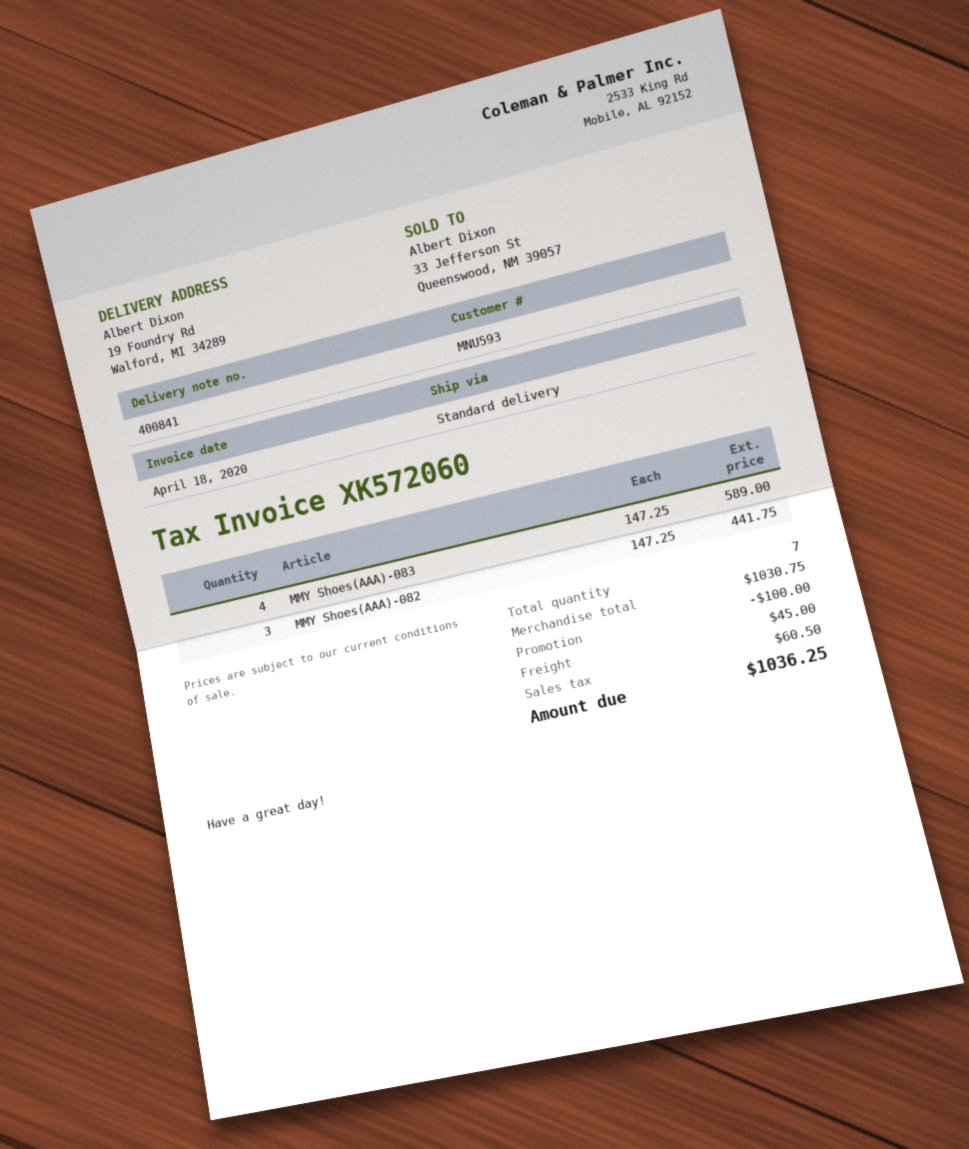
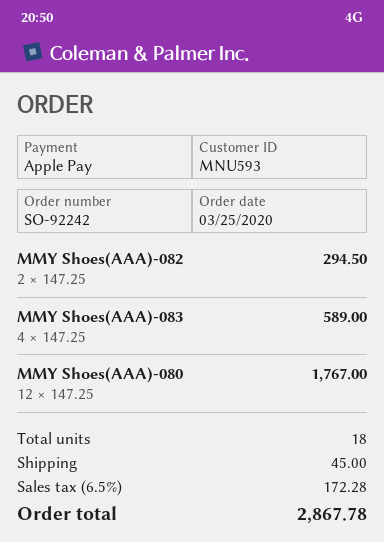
MMY Shoes(AAA)-082: 3 x 147.25 = 441.75 -> 2 x 147.25 = 294.50
MMY Shoes(AAA)-080: none -> 12 x 147.25 = 1767.00
total quantity: 7 -> 18
discount: 100.00 -> none
tax: 60.50 -> 172.28
total: 1036.25 -> 2867.78

